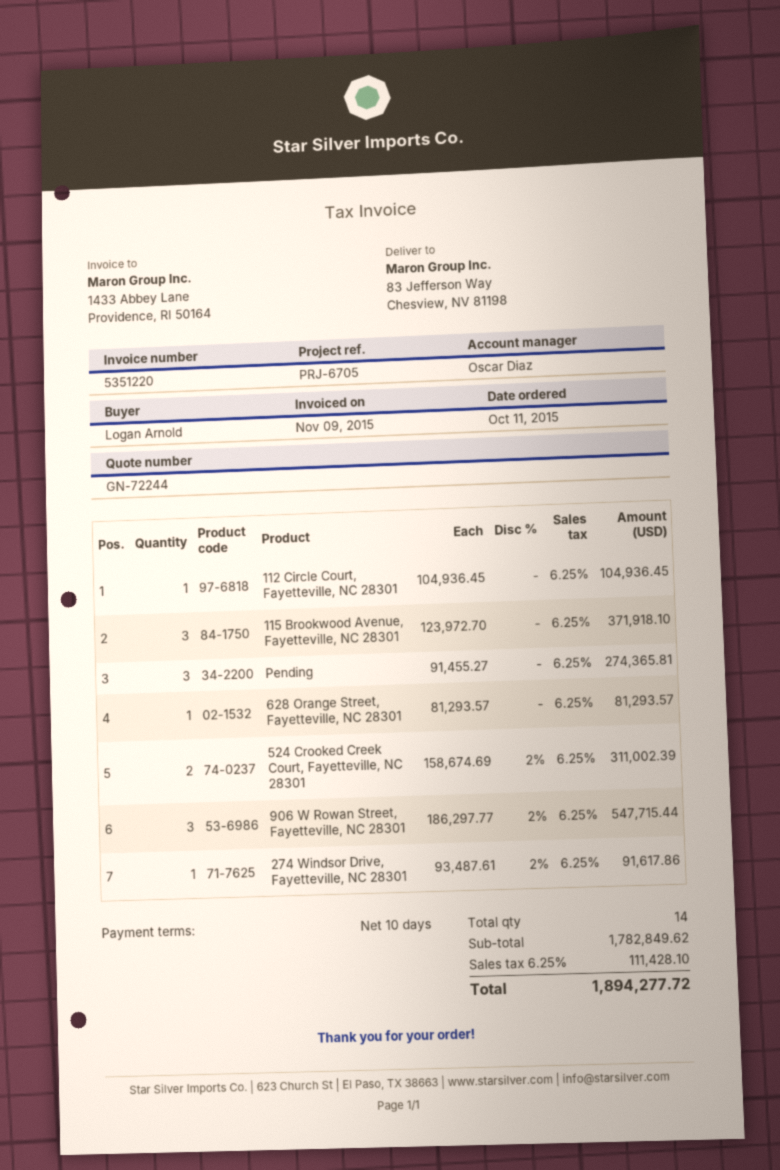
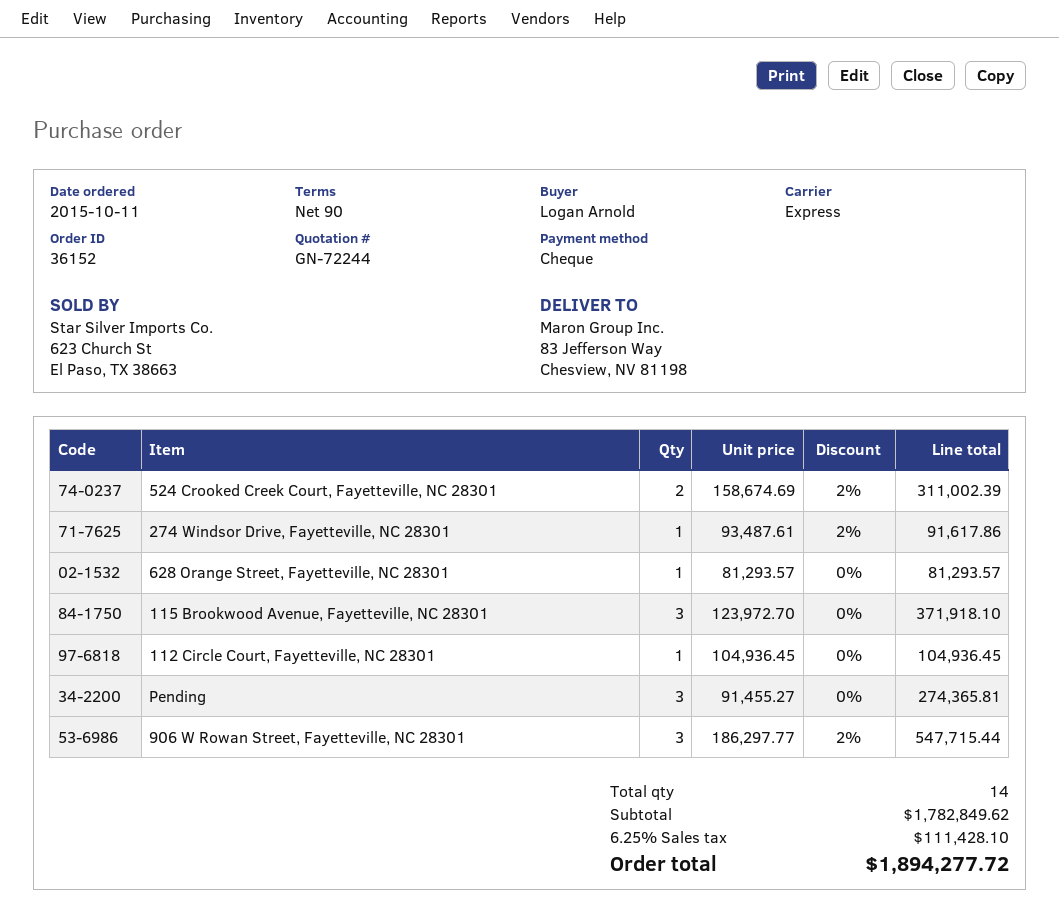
payment terms: 10 days -> 90 days

